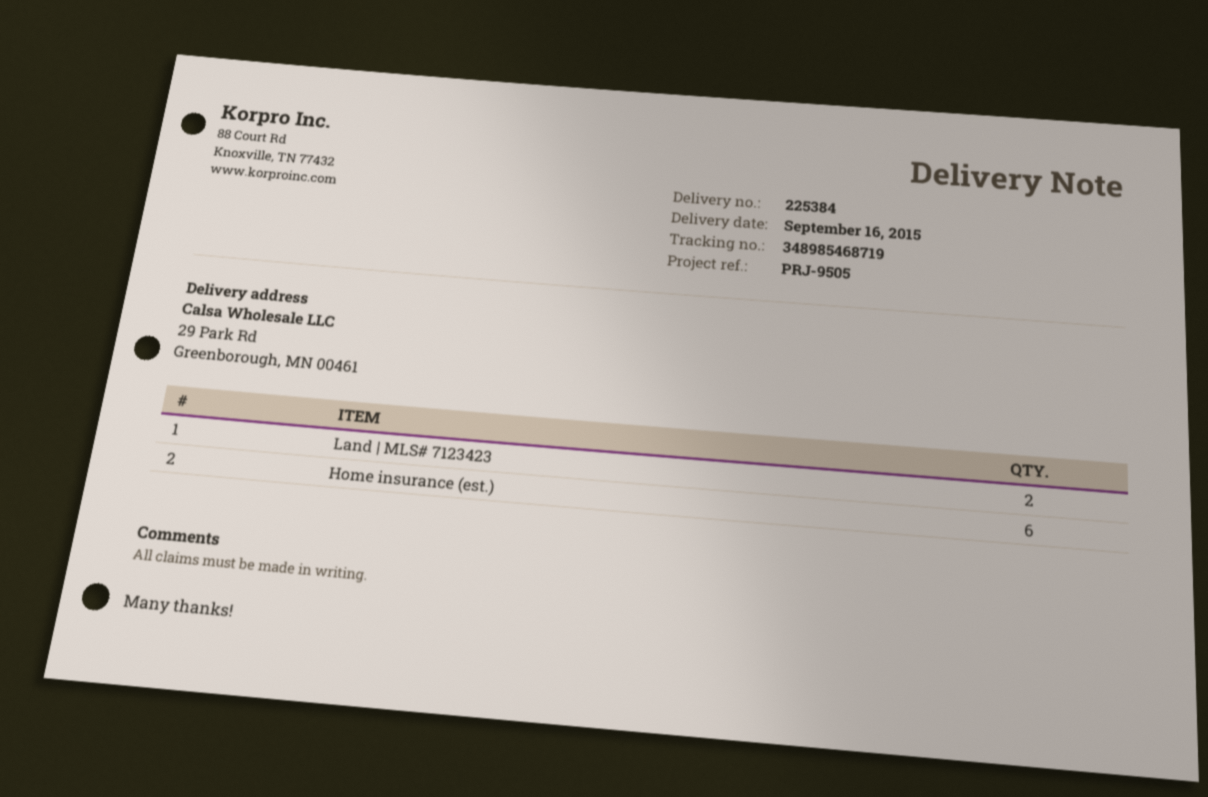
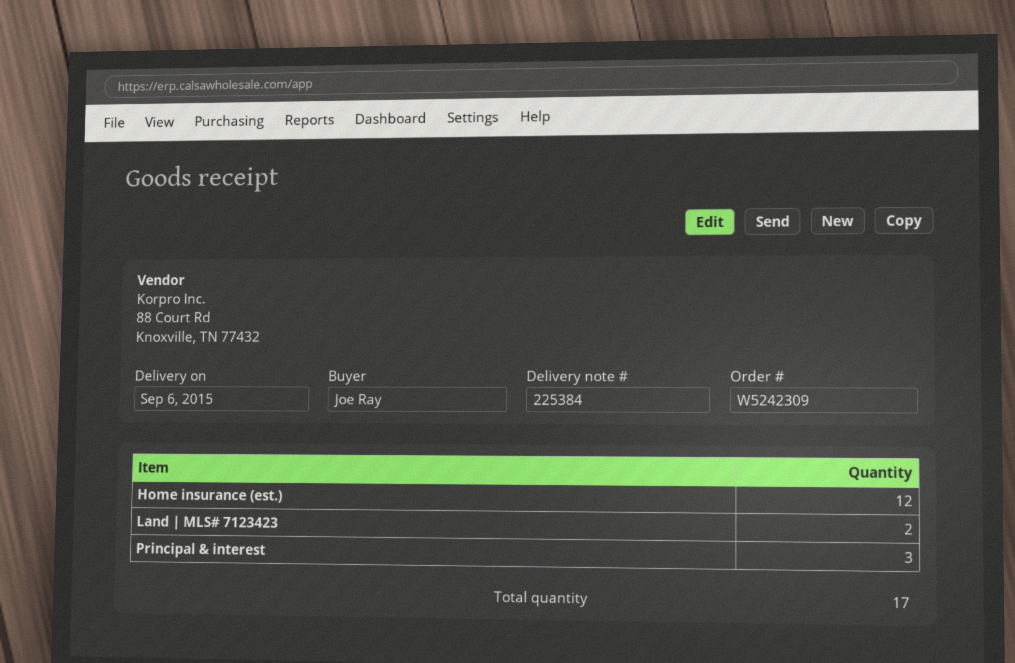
delivery date: 2015-09-16 -> 2015-09-06
Home insurance (est.): 6 -> 12
Principal & interest: none -> 3

